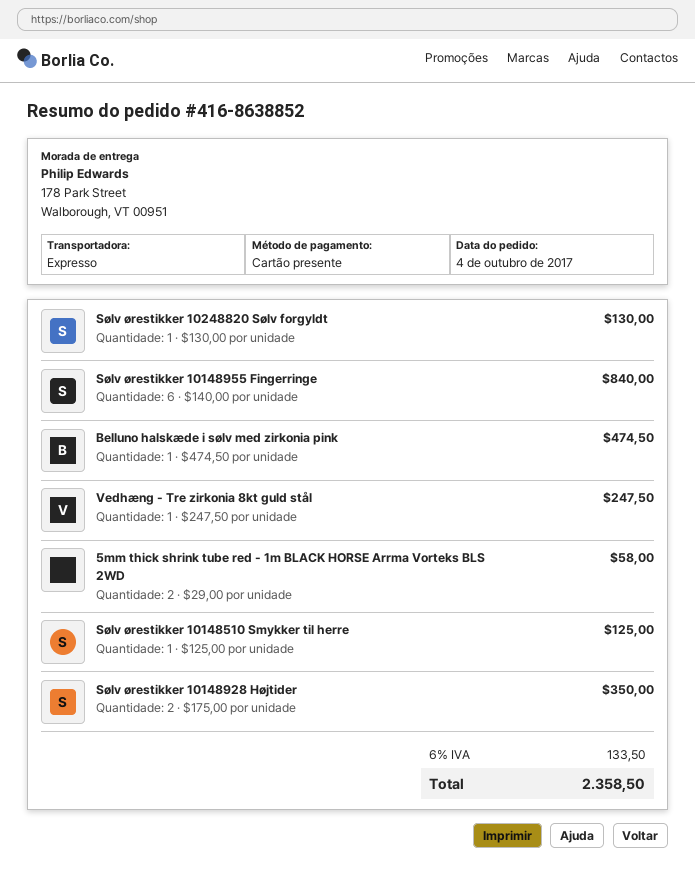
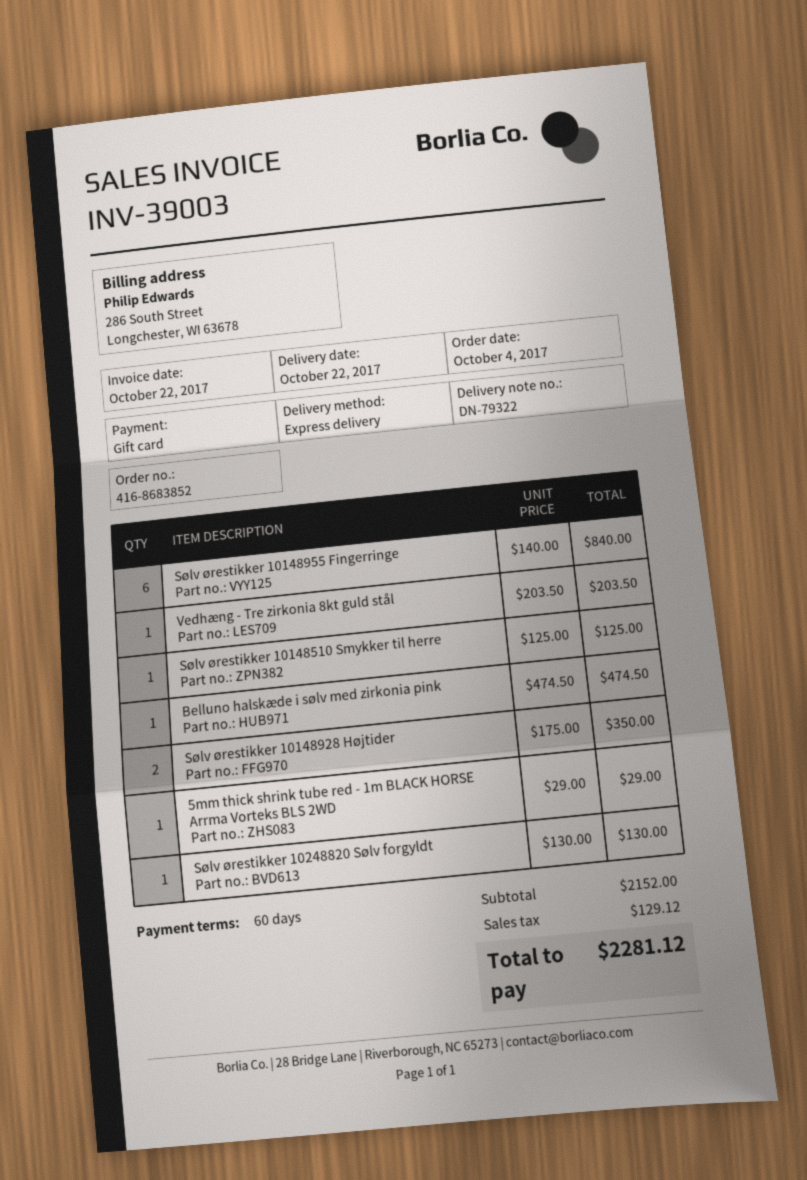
order number: 416-8638852 -> 416-8683852
Vedhæng - Tre zirkonia 8kt guld stål: 1 x 247.50 = 247.50 -> 1 x 203.50 = 203.50
5mm thick shrink tube red - 1m BLACK HORSE Arrma Vorteks BLS 2WD: 2 x 29.00 = 58.00 -> 1 x 29.00 = 29.00
tax: 133.50 -> 129.12
total: 2358.50 -> 2281.12

